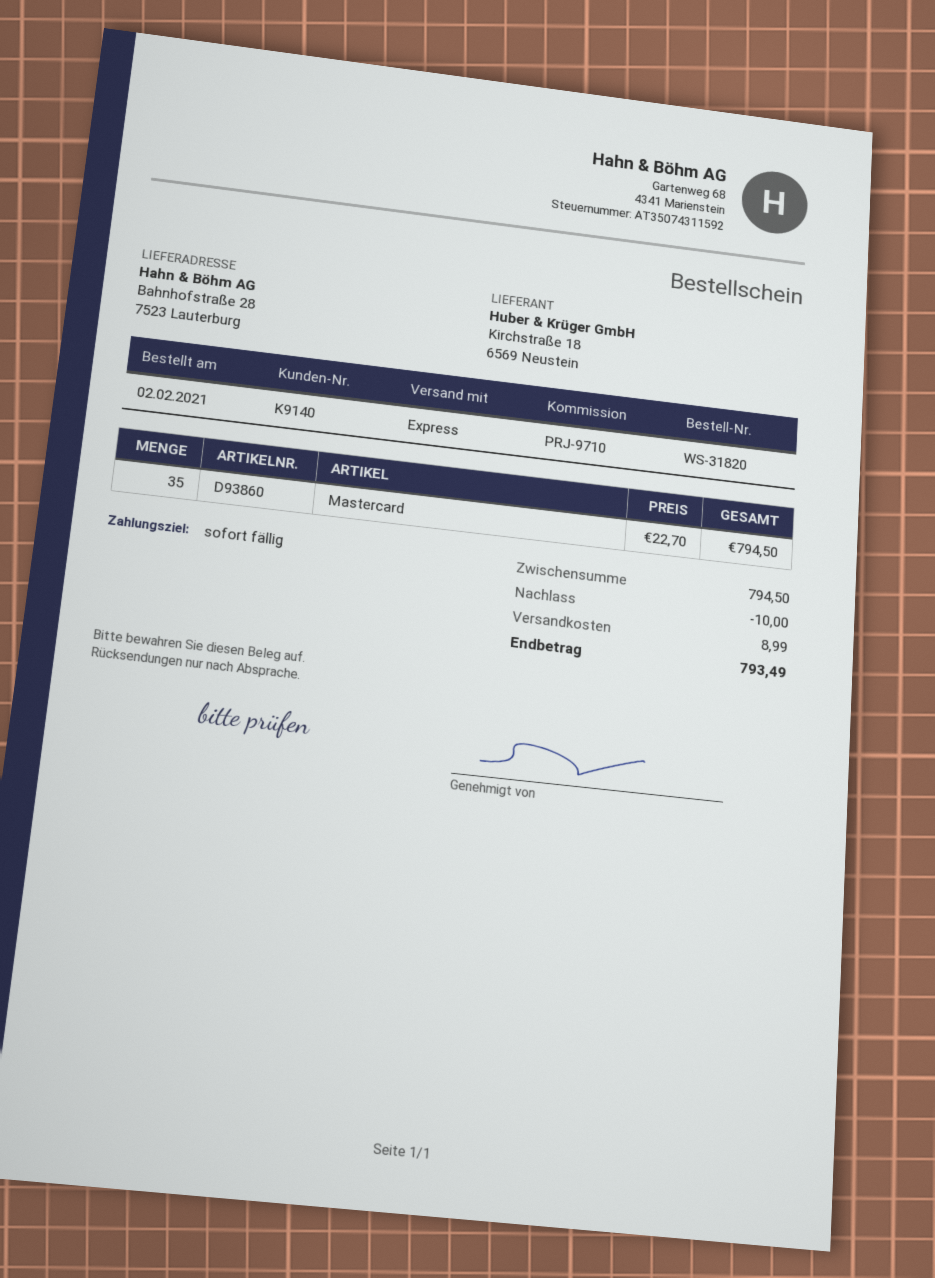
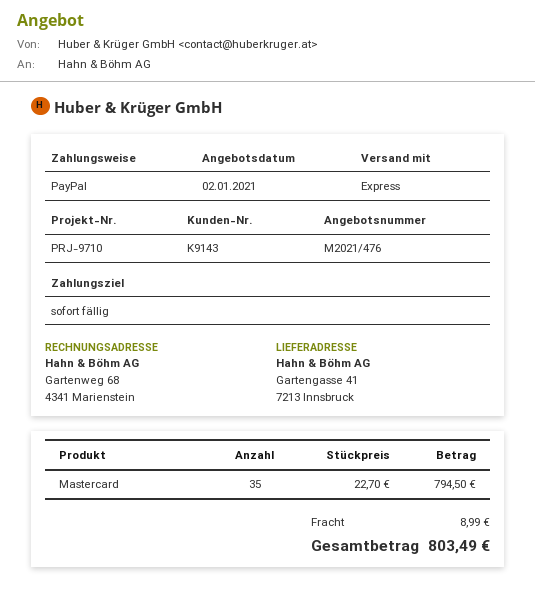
customer number: K9140 -> K9143
ship to: Bahnhofstraße 28, 7523 Lauterburg -> Gartengasse 41, 7213 Innsbruck
discount: 10.00 -> none
total: 793.49 -> 803.49

